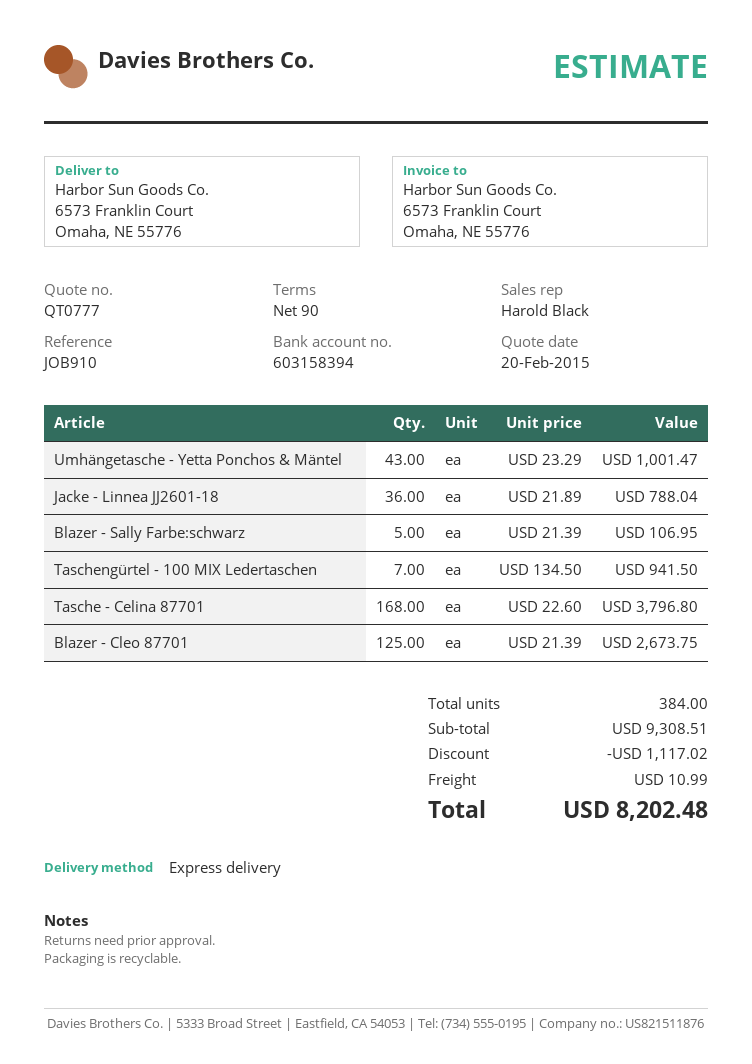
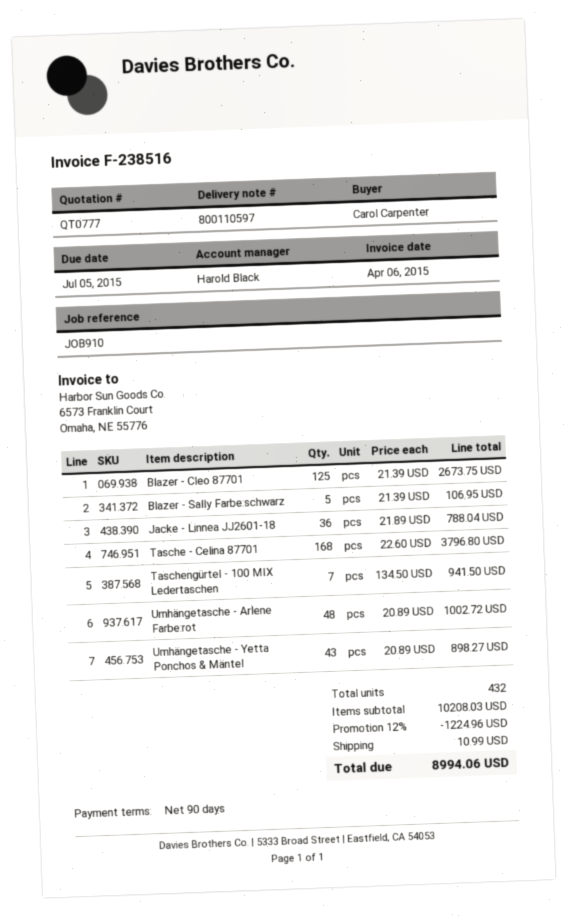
Umhängetasche - Yetta Ponchos & Mäntel: 43 x 23.29 = 1001.47 -> 43 x 20.89 = 898.27
Umhängetasche - Arlene Farbe:rot: none -> 48 x 20.89 = 1002.72
total quantity: 384 -> 432
subtotal: 9308.51 -> 10208.03
discount: 1117.02 -> 1224.96
total: 8202.48 -> 8994.06

